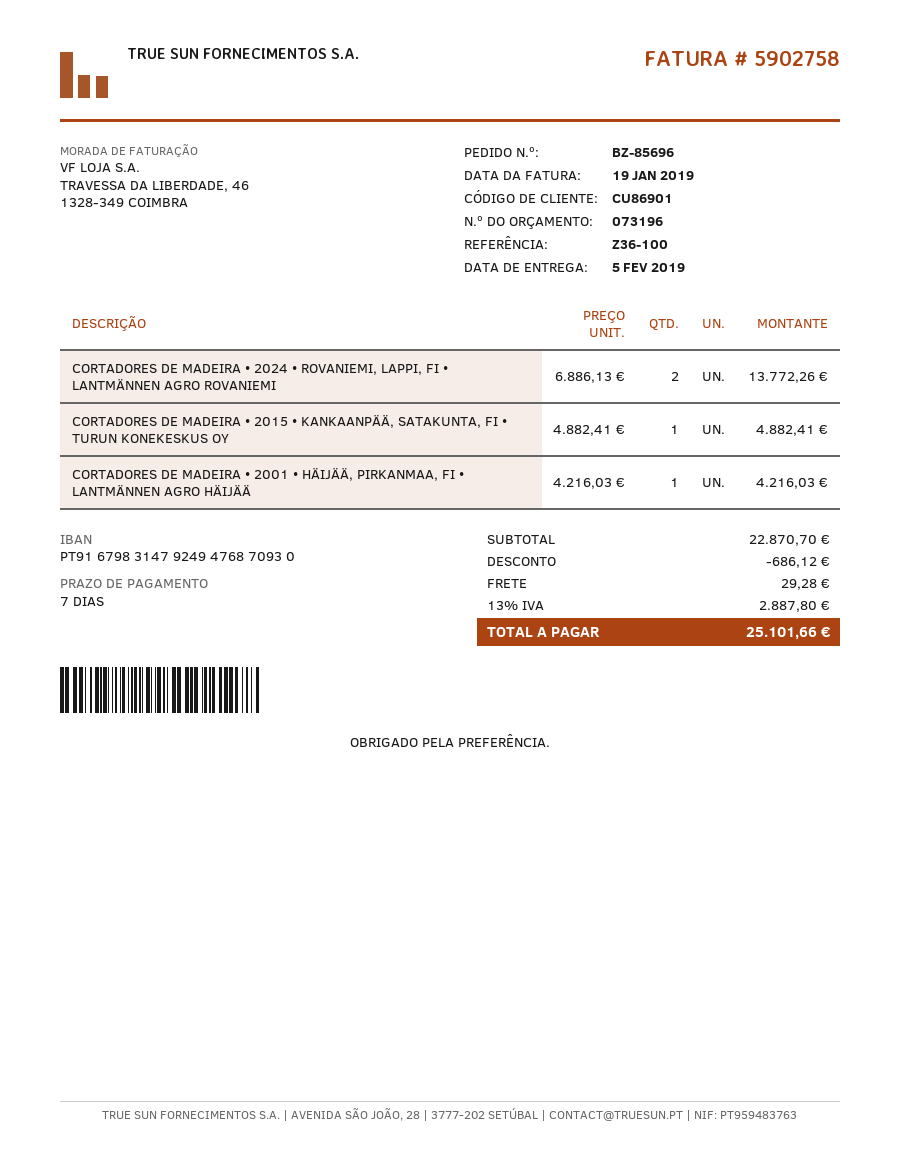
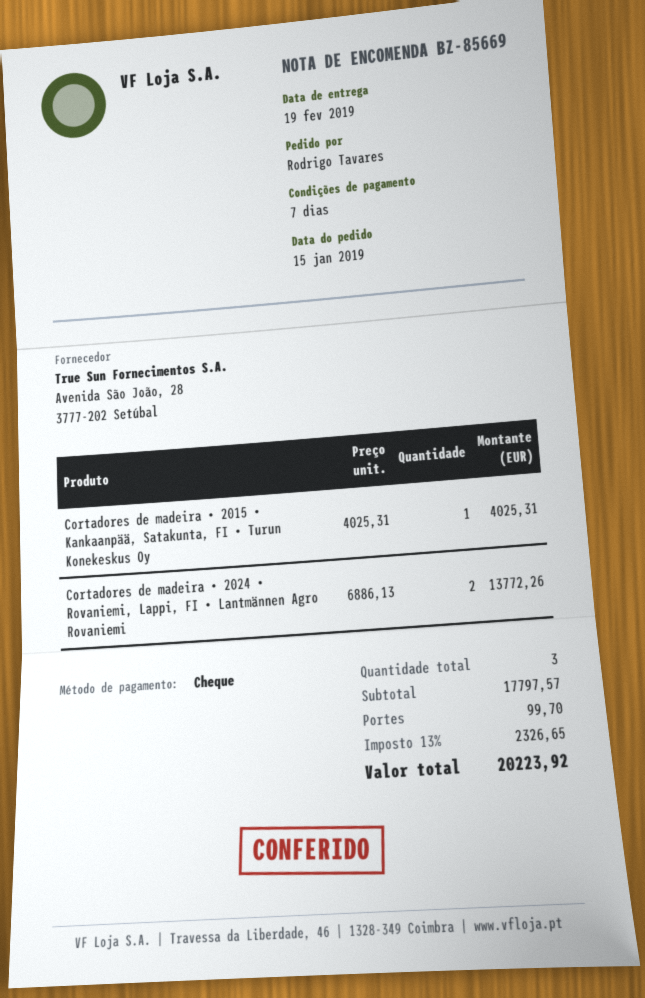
order number: BZ-85696 -> BZ-85669
delivery date: 2019-02-05 -> 2019-02-19
CORTADORES DE MADEIRA • 2015 • KANKAANPÄÄ, SATAKUNTA, FI • TURUN KONEKESKUS OY: 1 x 4882.41 = 4882.41 -> 1 x 4025.31 = 4025.31
CORTADORES DE MADEIRA • 2001 • HÄIJÄÄ, PIRKANMAA, FI • LANTMÄNNEN AGRO HÄIJÄÄ: 1 x 4216.03 = 4216.03 -> none
subtotal: 22870.70 -> 17797.57
discount: 686.12 -> none
shipping: 29.28 -> 99.70
tax: 13% = 2887.80 -> 13% = 2326.65
total: 25101.66 -> 20223.92

